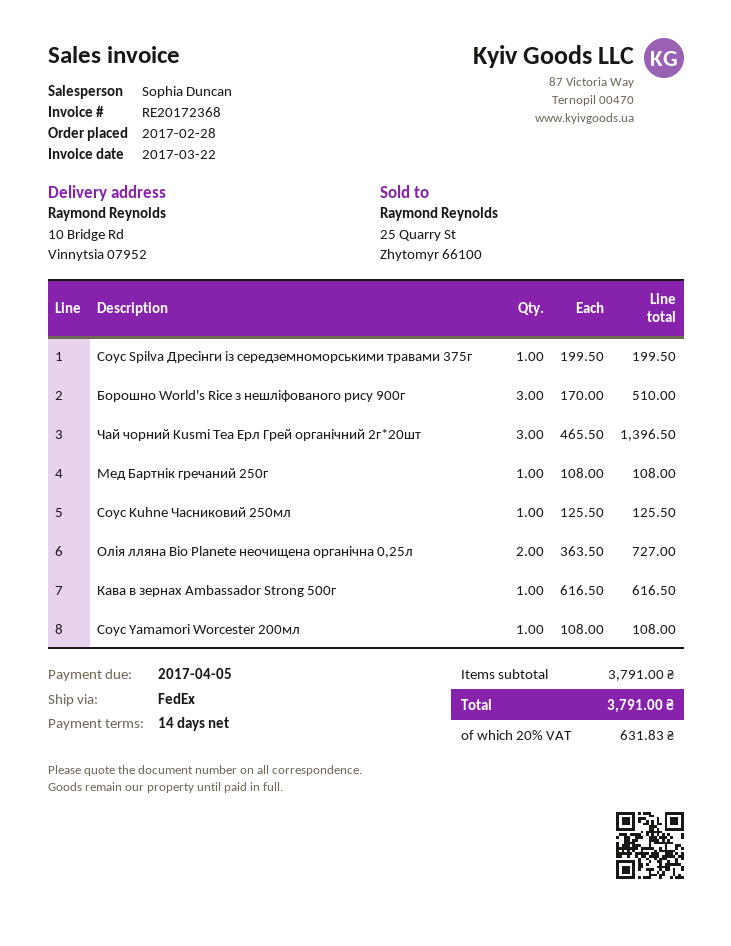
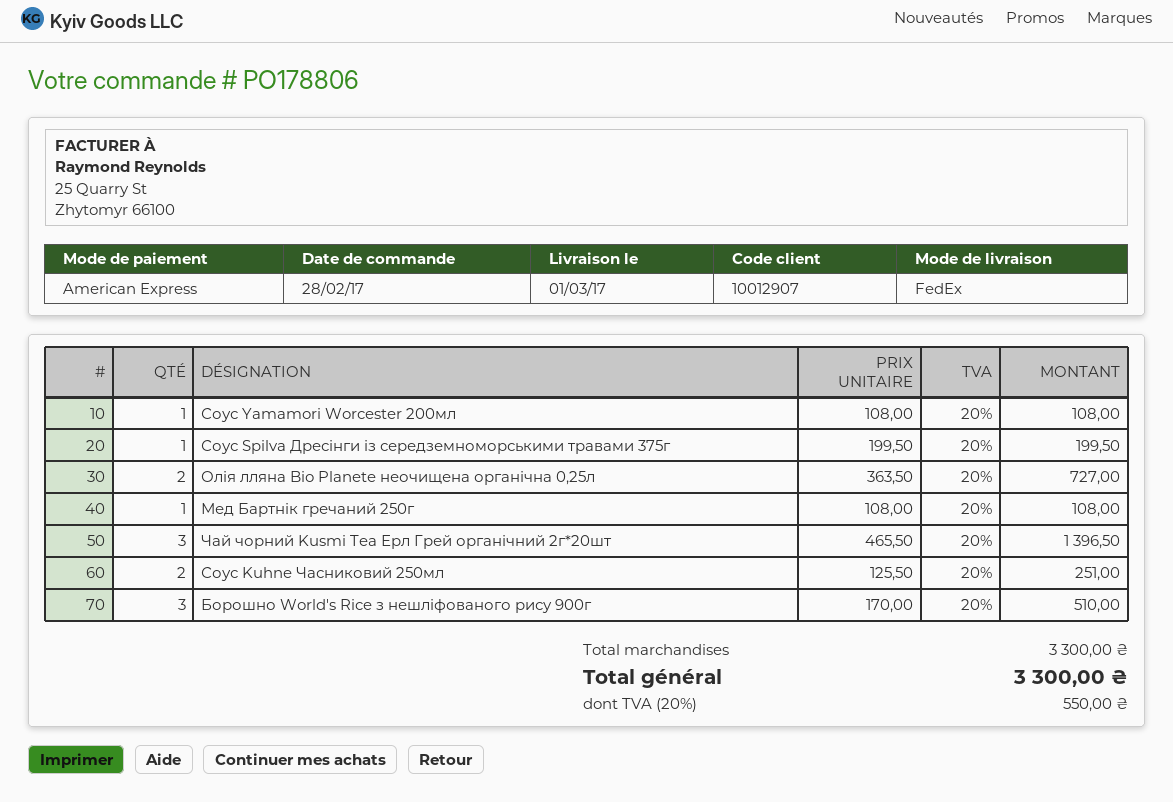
Соус Kuhne Часниковий 250мл: 1 x 125.50 = 125.50 -> 2 x 125.50 = 251.00
Кава в зернах Ambassador Strong 500г: 1 x 616.50 = 616.50 -> none
subtotal: 3791.00 -> 3300.00
tax: 20% = 631.83 -> 20% = 550.00
total: 3791.00 -> 3300.00

